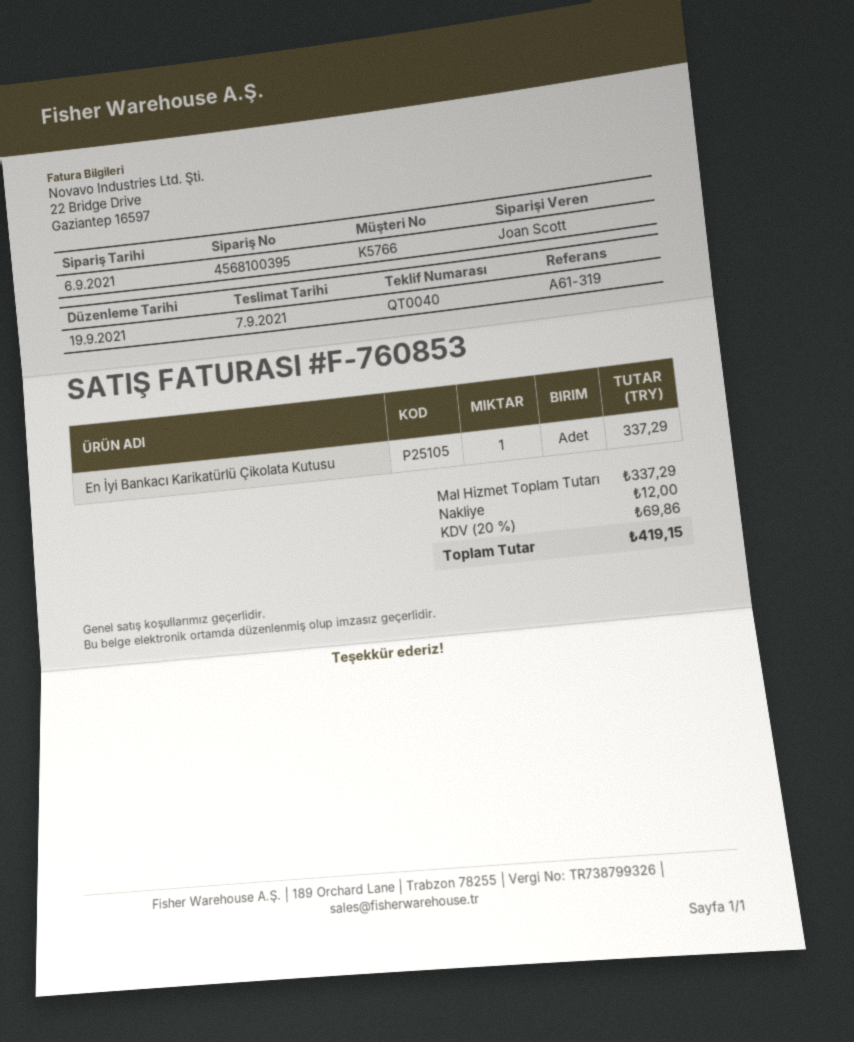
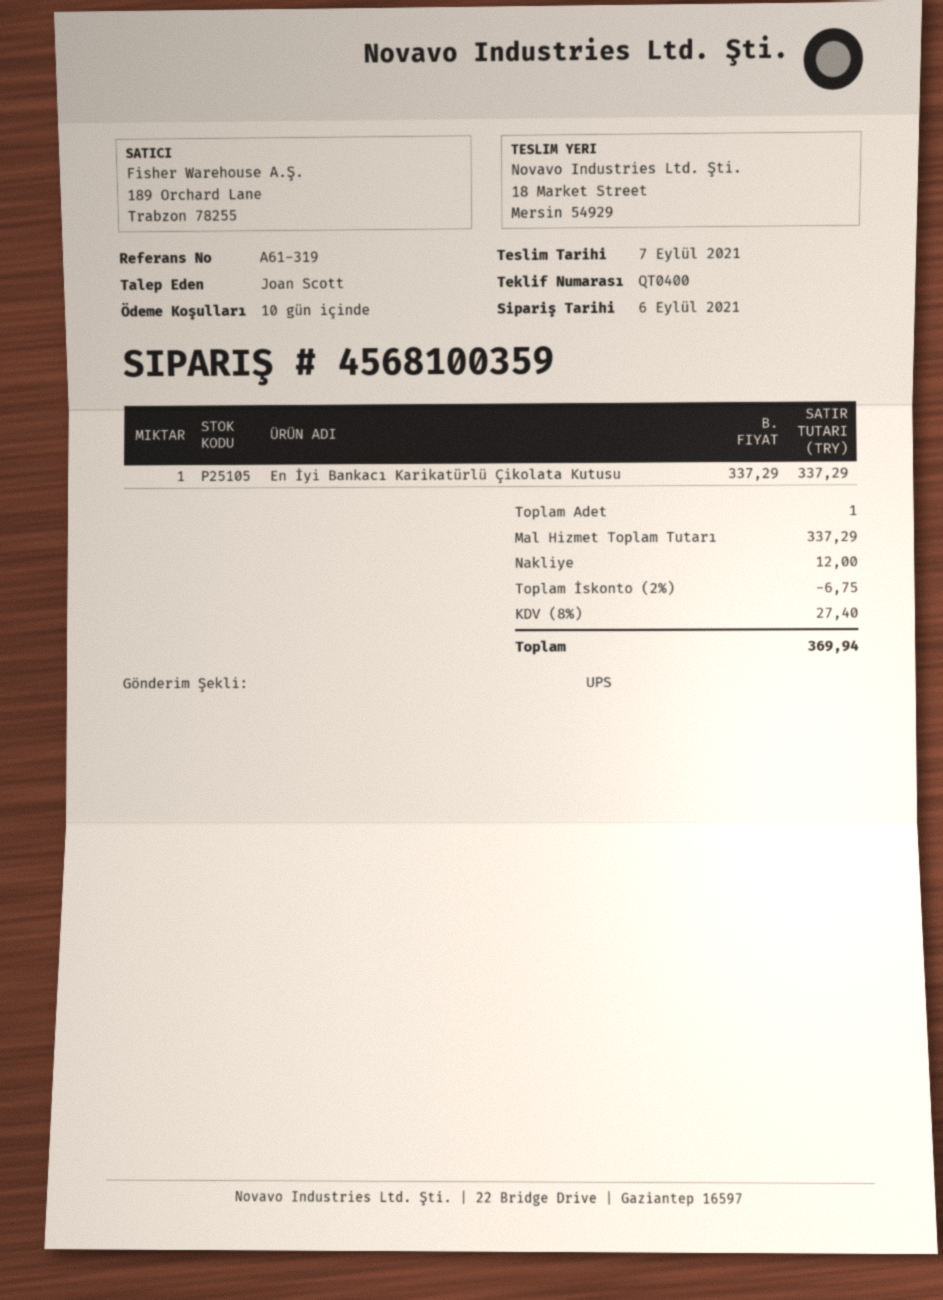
quote number: QT0040 -> QT0400
order number: 4568100395 -> 4568100359
discount: none -> 2% = 6.75
tax: 20% = 69.86 -> 8% = 27.40
total: 419.15 -> 369.94

